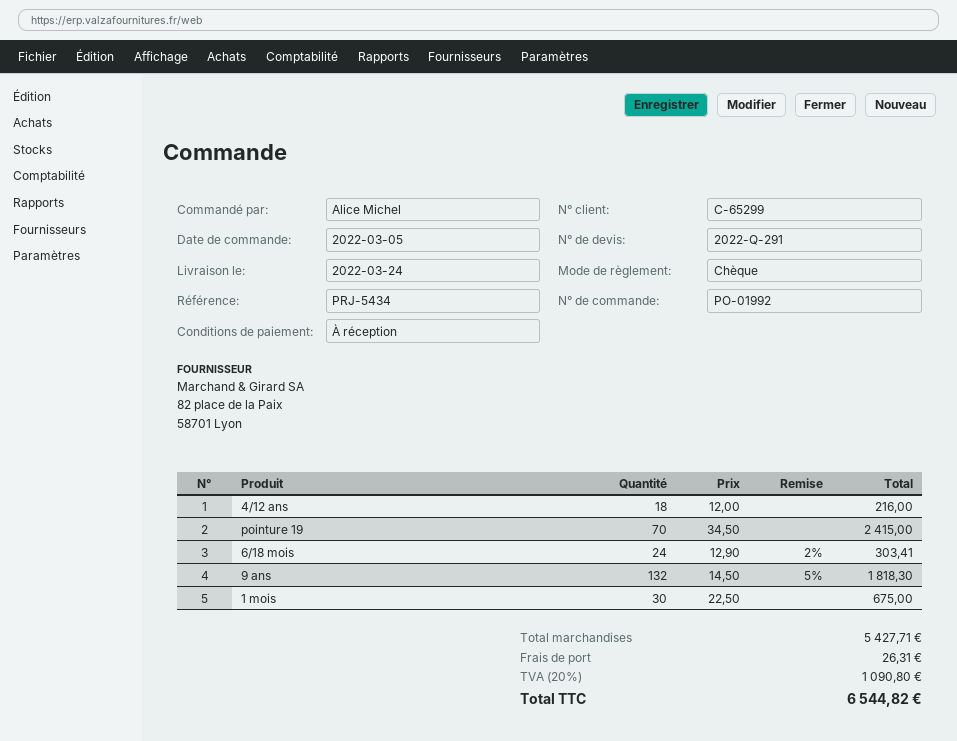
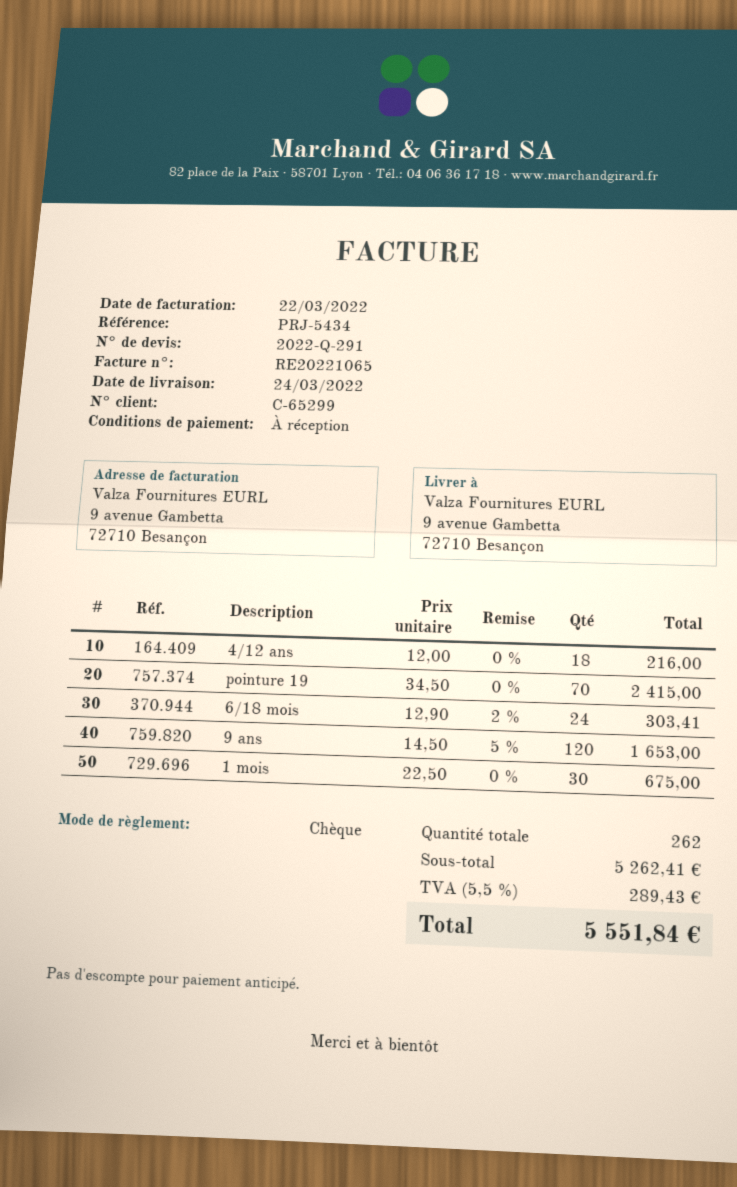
9 ans: 132 x 14.50 - 5% = 1818.30 -> 120 x 14.50 - 5% = 1653.00
subtotal: 5427.71 -> 5262.41
shipping: 26.31 -> none
tax: 20% = 1090.80 -> 5.5% = 289.43
total: 6544.82 -> 5551.84

